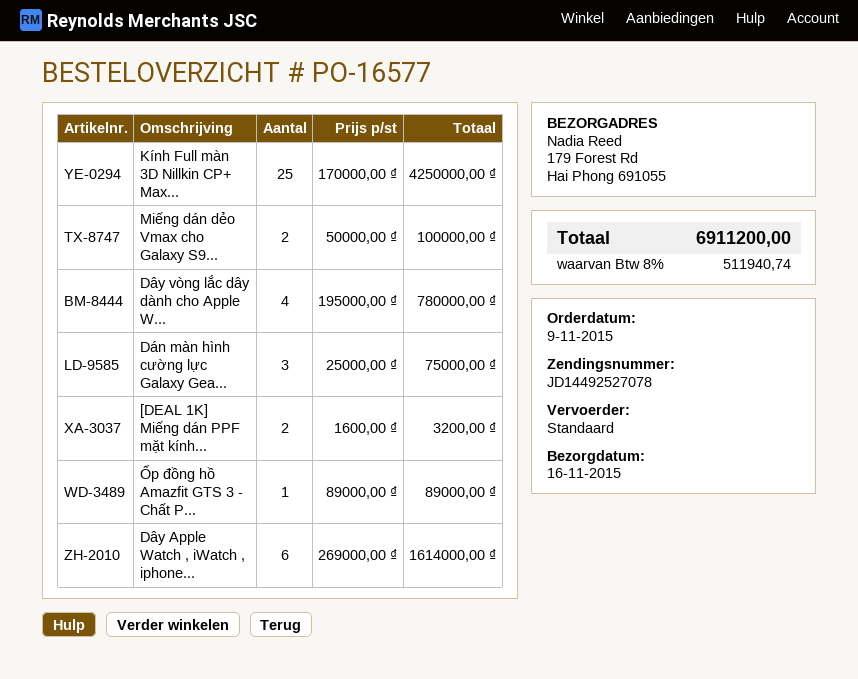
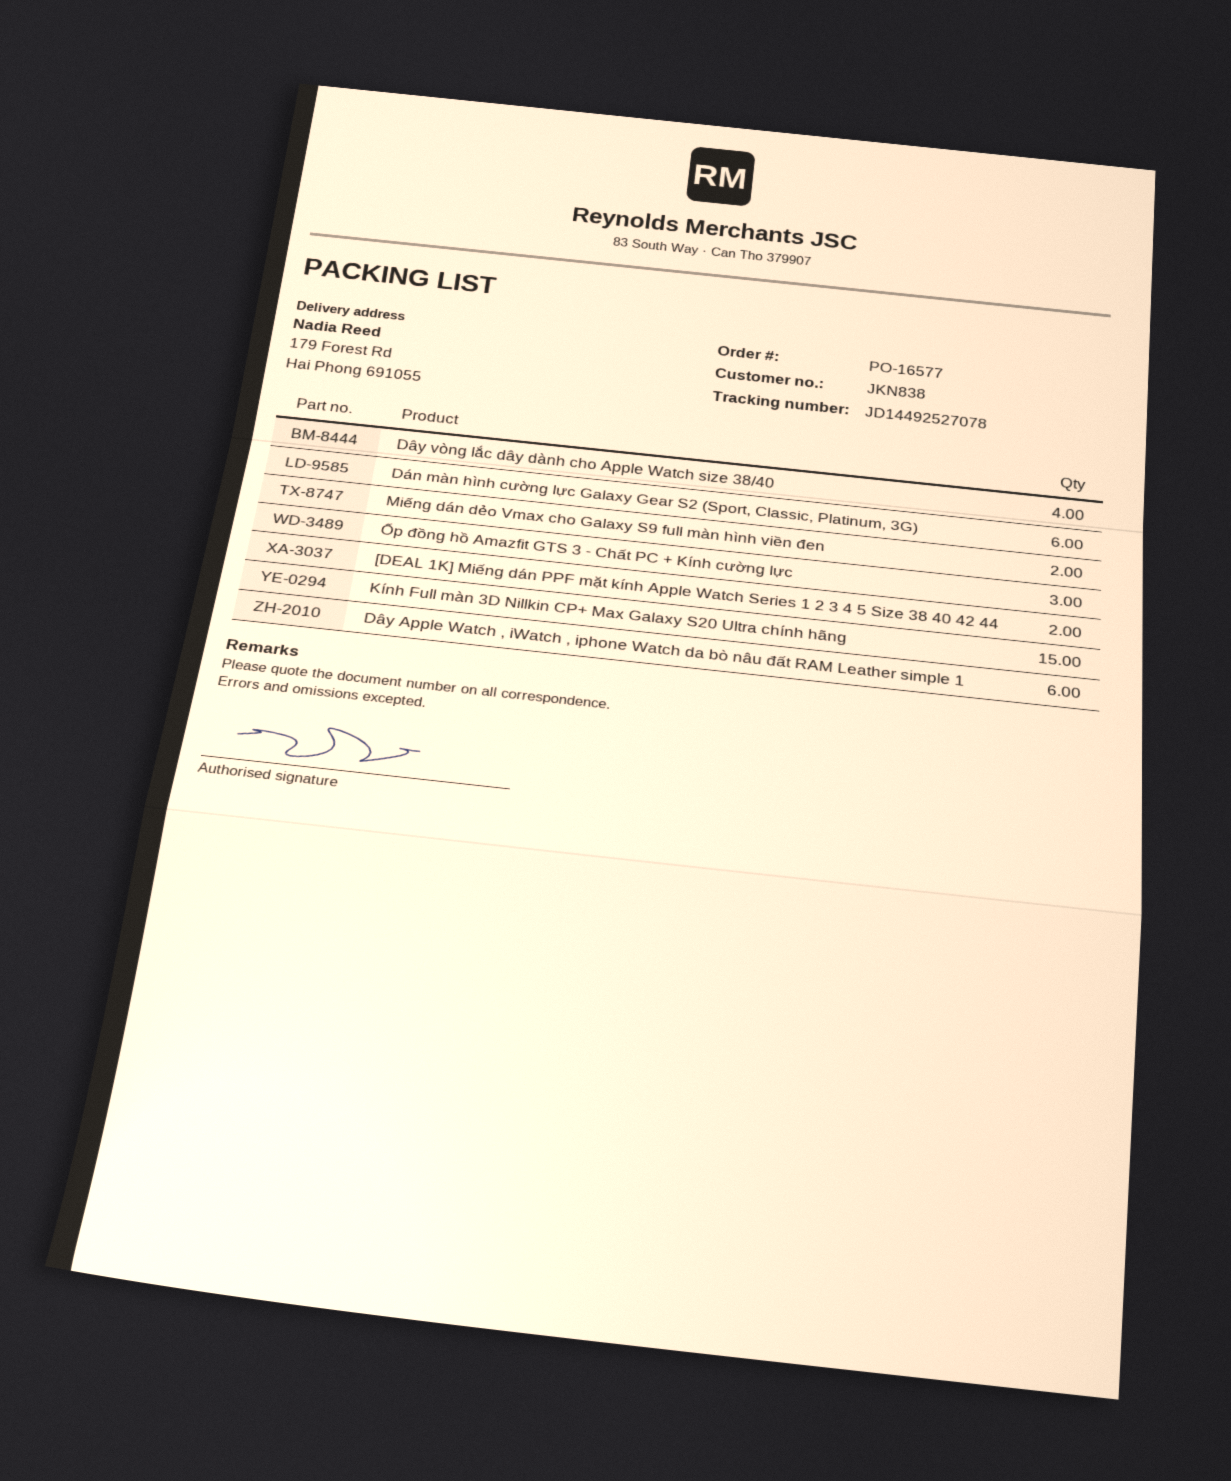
Kính Full màn 3D Nillkin CP+ Max...: 25 -> 15
Dán màn hình cường lực Galaxy Gea...: 3 -> 6
Ốp đồng hồ Amazfit GTS 3 - Chất P...: 1 -> 3

